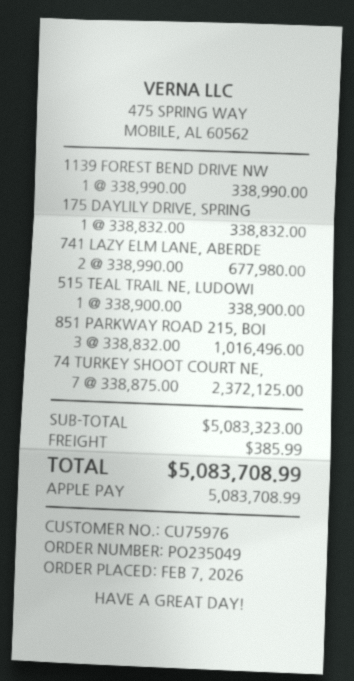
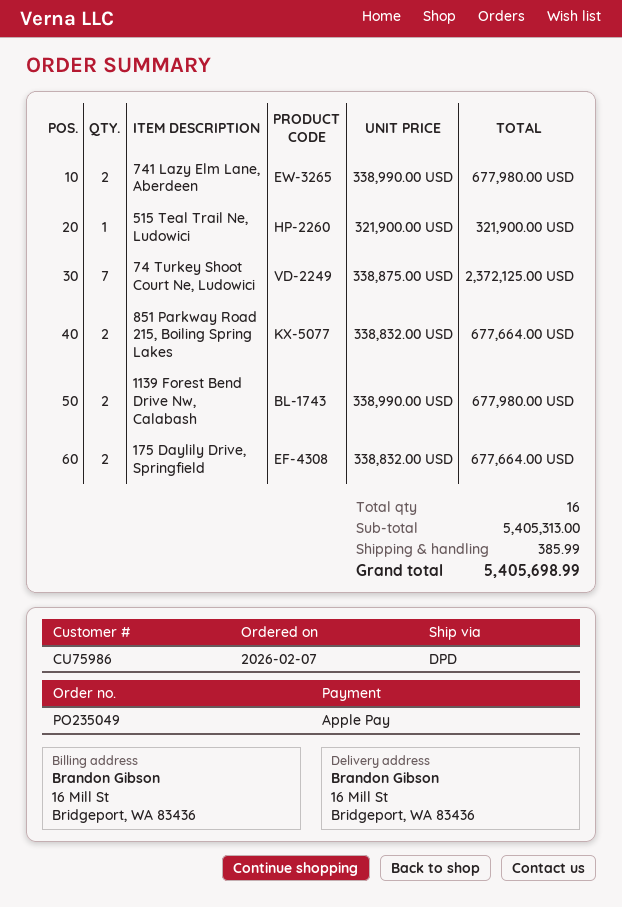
customer number: CU75976 -> CU75986
1139 FOREST BEND DRIVE NW: 1 x 338990.00 = 338990.00 -> 2 x 338990.00 = 677980.00
175 DAYLILY DRIVE, SPRING: 1 x 338832.00 = 338832.00 -> 2 x 338832.00 = 677664.00
515 TEAL TRAIL NE, LUDOWI: 1 x 338900.00 = 338900.00 -> 1 x 321900.00 = 321900.00
851 PARKWAY ROAD 215, BOI: 3 x 338832.00 = 1016496.00 -> 2 x 338832.00 = 677664.00
subtotal: 5083323.00 -> 5405313.00
total: 5083708.99 -> 5405698.99

